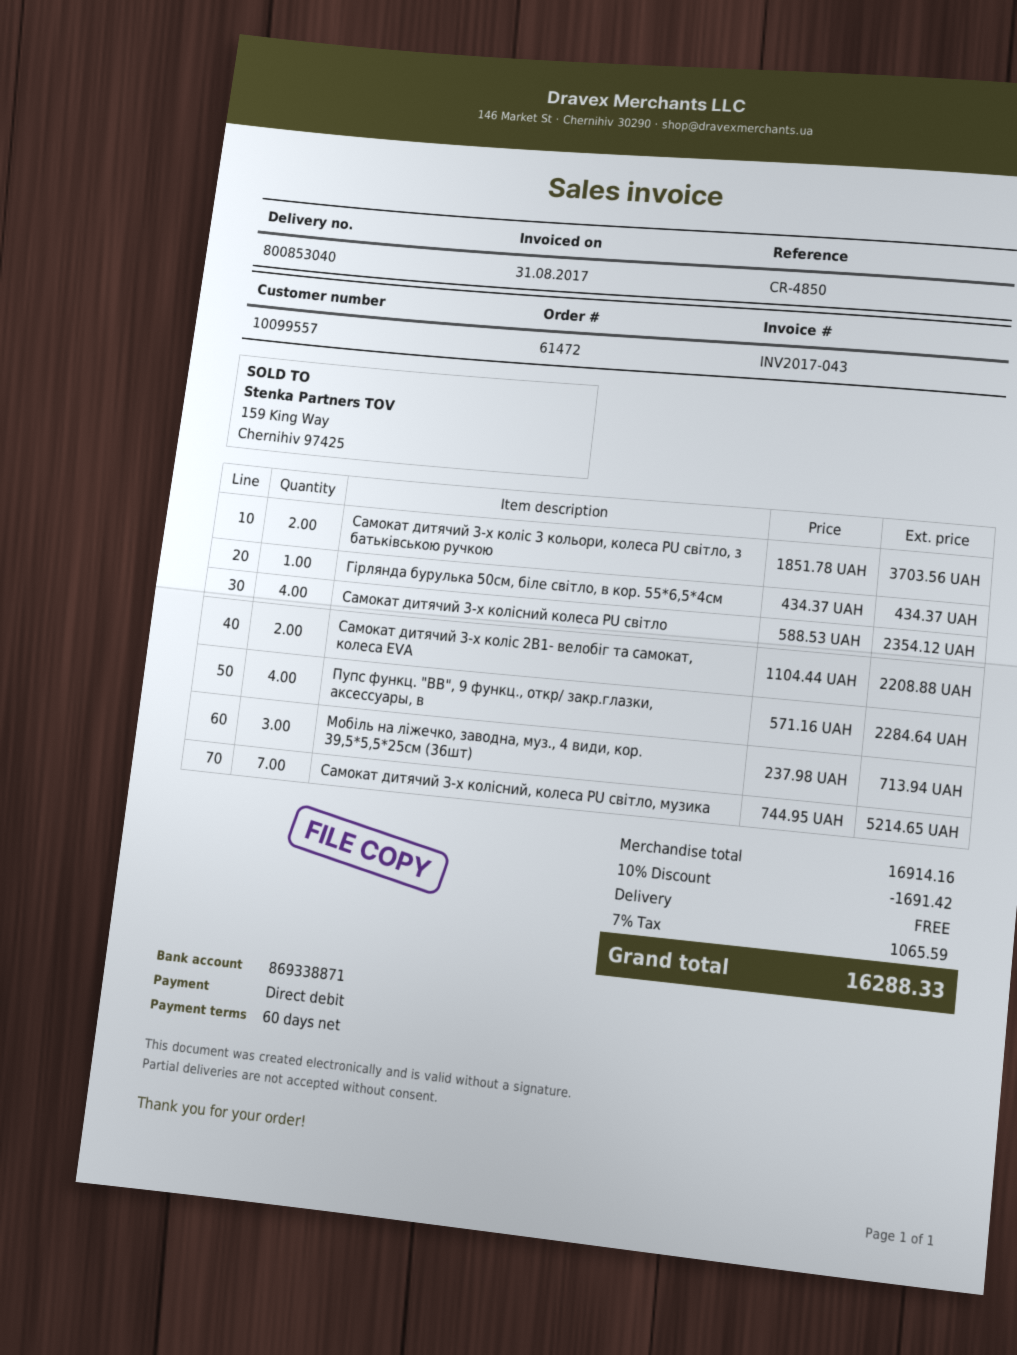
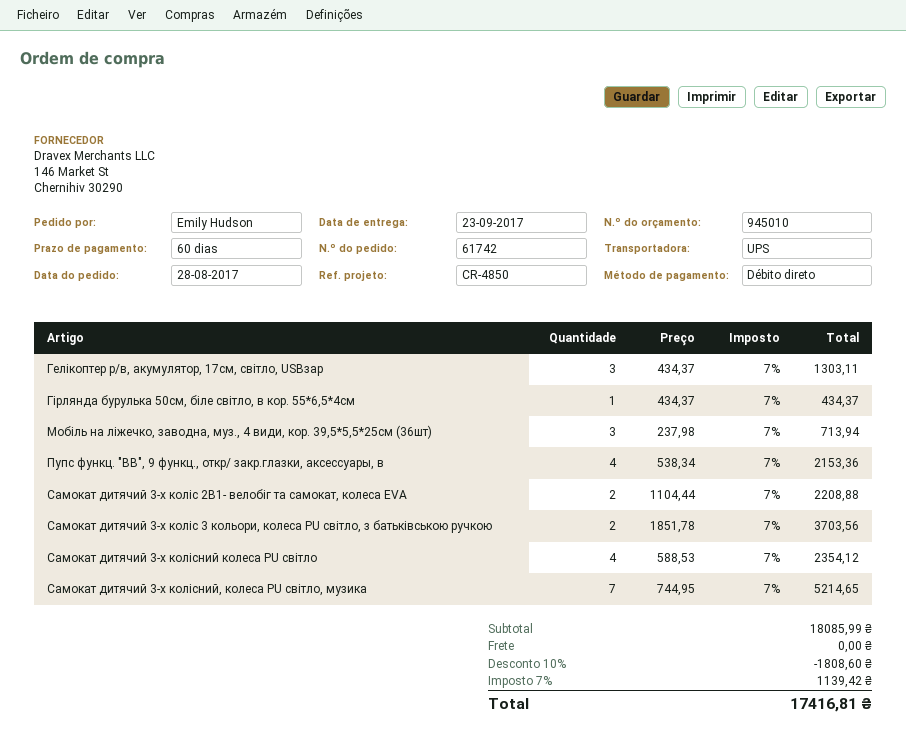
order number: 61472 -> 61742
Пупс функц. "BB", 9 функц., откр/ закр.глазки, аксессуары, в: 4 x 571.16 = 2284.64 -> 4 x 538.34 = 2153.36
Гелікоптер р/в, акумулятор, 17см, світло, USBзар: none -> 3 x 434.37 = 1303.11
subtotal: 16914.16 -> 18085.99
discount: 10% = 1691.42 -> 10% = 1808.60
tax: 7% = 1065.59 -> 7% = 1139.42
total: 16288.33 -> 17416.81

